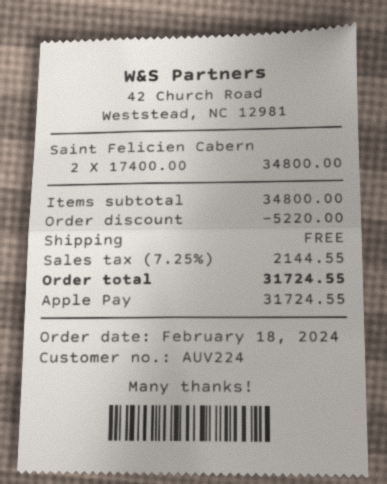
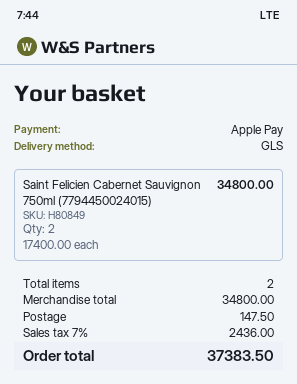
discount: 5220.00 -> none
shipping: 0.00 -> 147.50
tax: 7.25% = 2144.55 -> 7% = 2436.00
total: 31724.55 -> 37383.50

